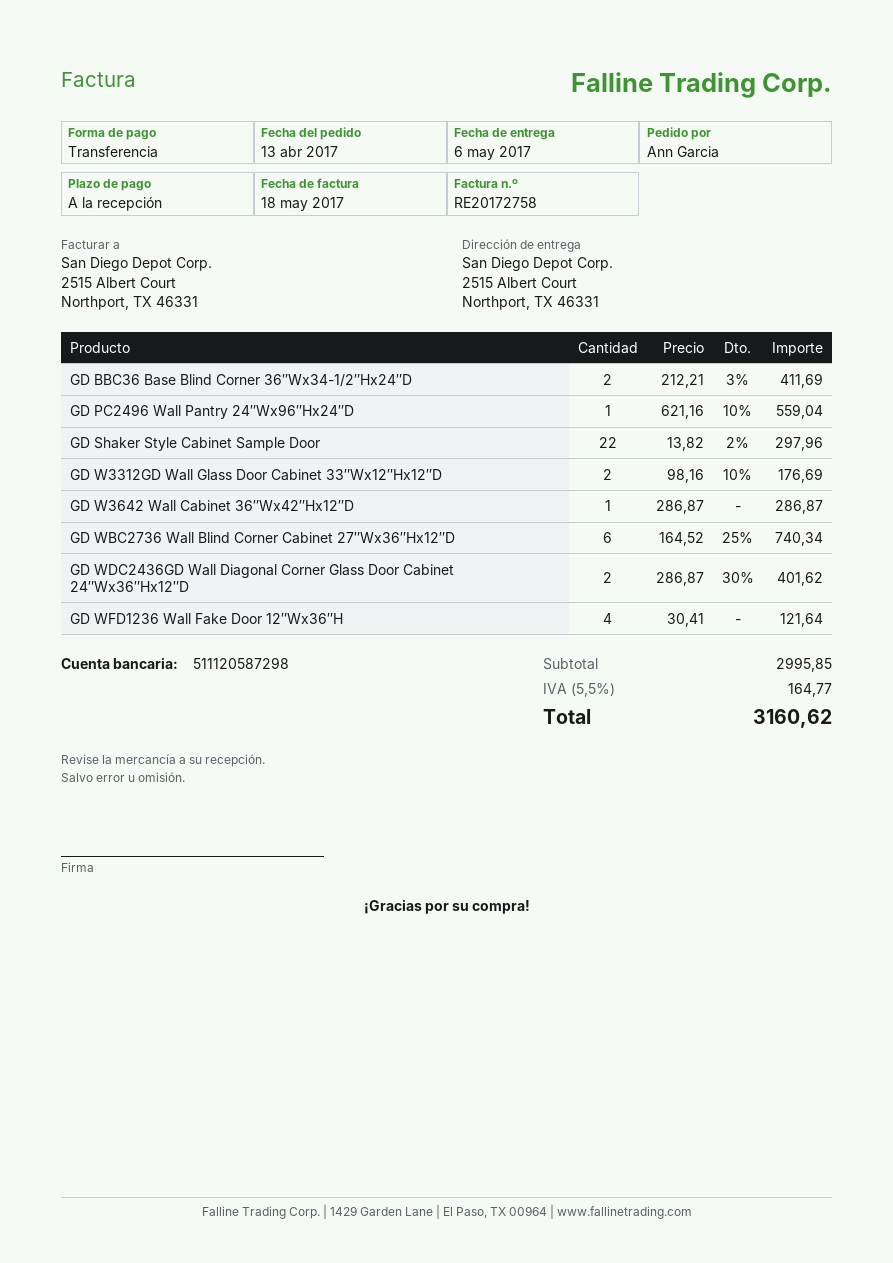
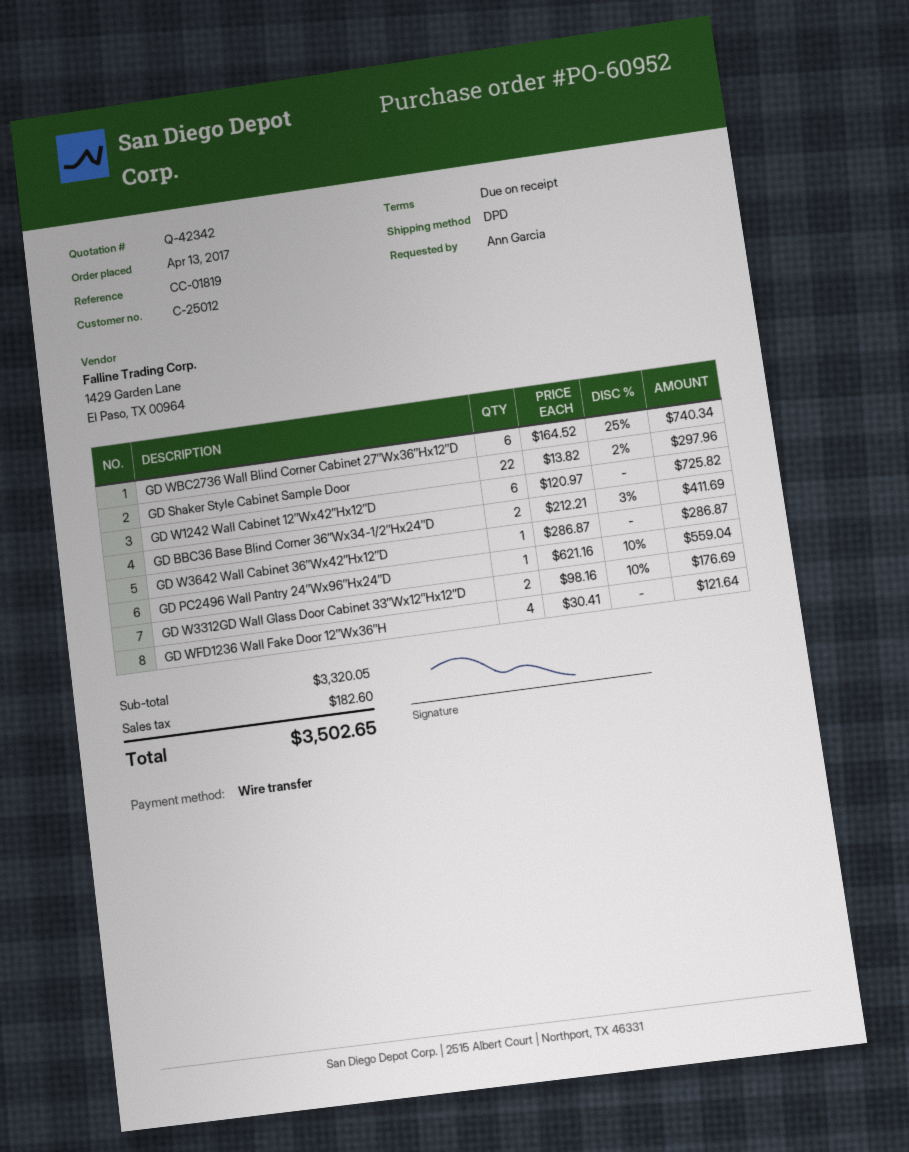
GD WDC2436GD Wall Diagonal Corner Glass Door Cabinet 24″Wx36″Hx12″D: 2 x 286.87 - 30% = 401.62 -> none
GD W1242 Wall Cabinet 12″Wx42″Hx12″D: none -> 6 x 120.97 = 725.82
subtotal: 2995.85 -> 3320.05
tax: 164.77 -> 182.60
total: 3160.62 -> 3502.65

